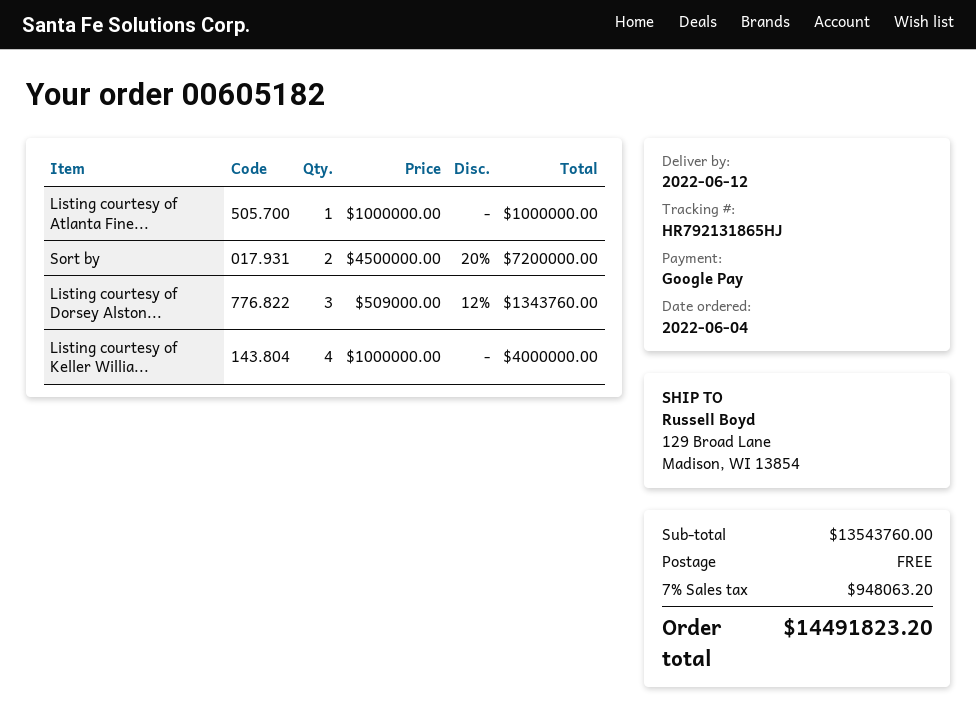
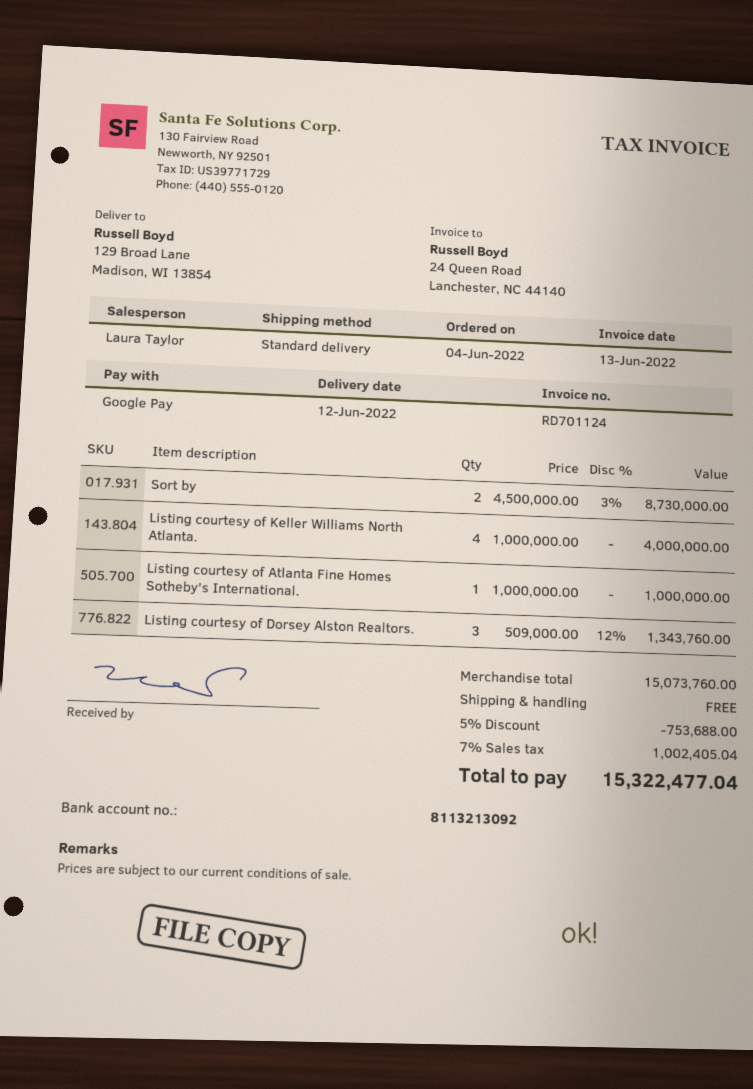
Sort by: 2 x 4500000.00 - 20% = 7200000.00 -> 2 x 4500000.00 - 3% = 8730000.00
subtotal: 13543760.00 -> 15073760.00
discount: none -> 5% = 753688.00
tax: 7% = 948063.20 -> 7% = 1002405.04
total: 14491823.20 -> 15322477.04

